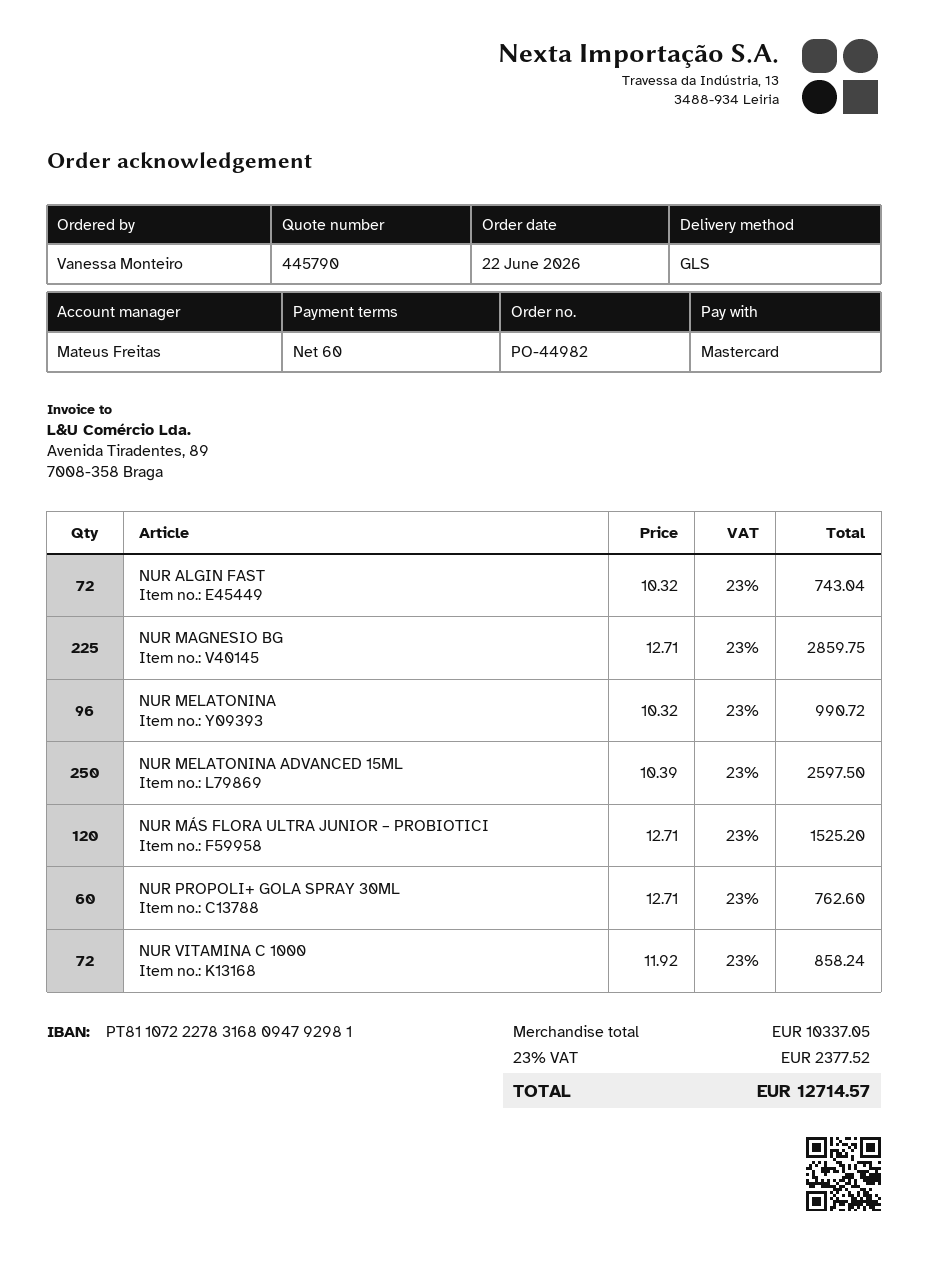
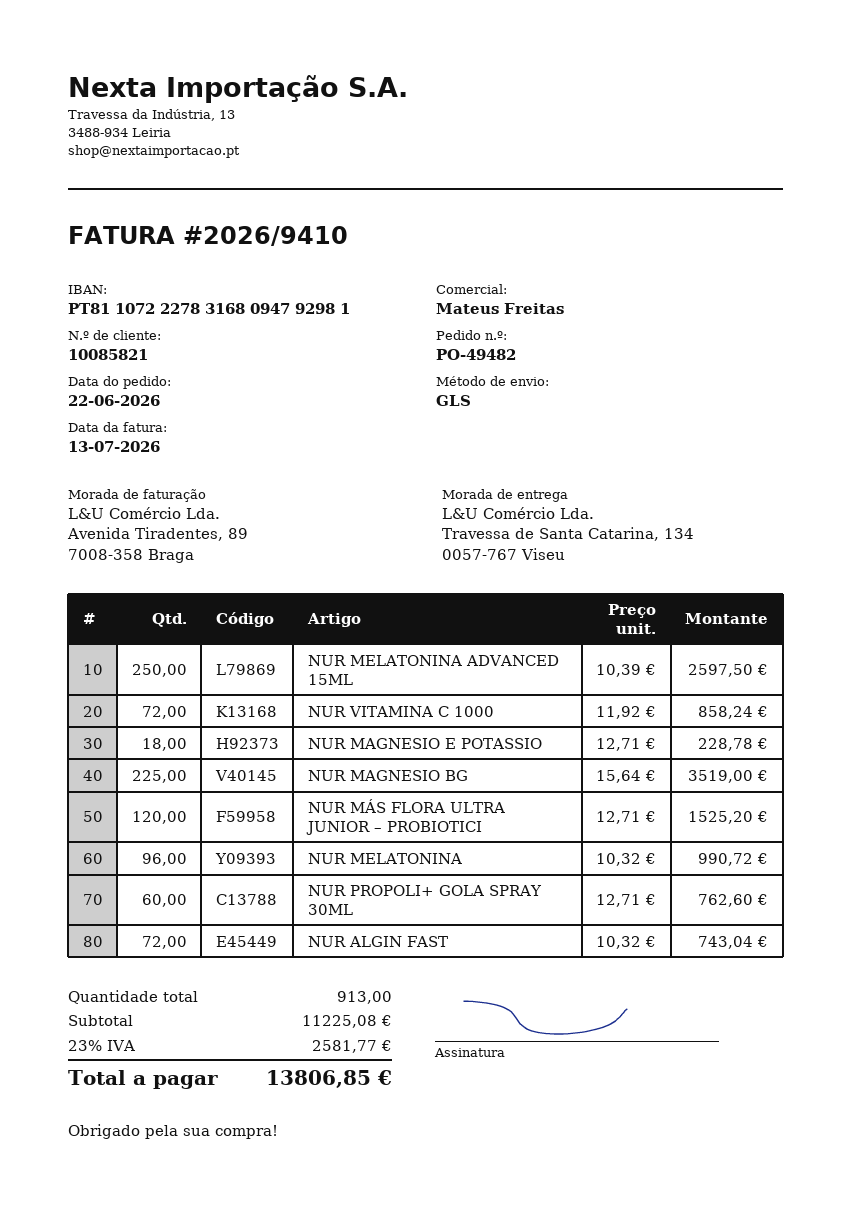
order number: PO-44982 -> PO-49482
NUR MAGNESIO BG: 225 x 12.71 = 2859.75 -> 225 x 15.64 = 3519.00
NUR MAGNESIO E POTASSIO: none -> 18 x 12.71 = 228.78
subtotal: 10337.05 -> 11225.08
tax: 23% = 2377.52 -> 23% = 2581.77
total: 12714.57 -> 13806.85

